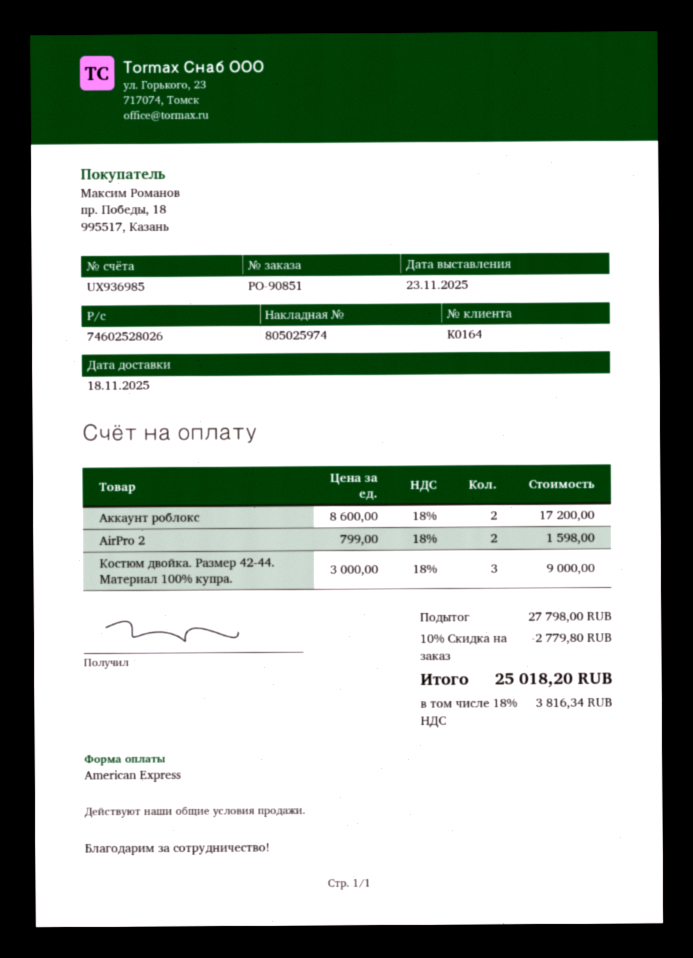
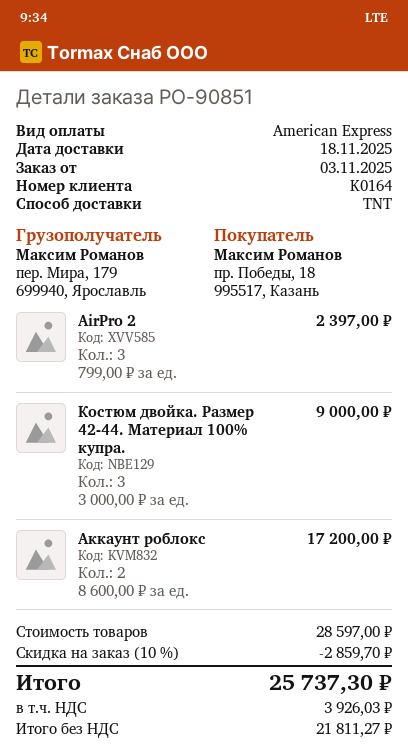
AirPro 2: 2 x 799.00 = 1598.00 -> 3 x 799.00 = 2397.00
subtotal: 27798.00 -> 28597.00
discount: 10% = 2779.80 -> 10% = 2859.70
tax: 3816.34 -> 3926.03
total: 25018.20 -> 25737.30

